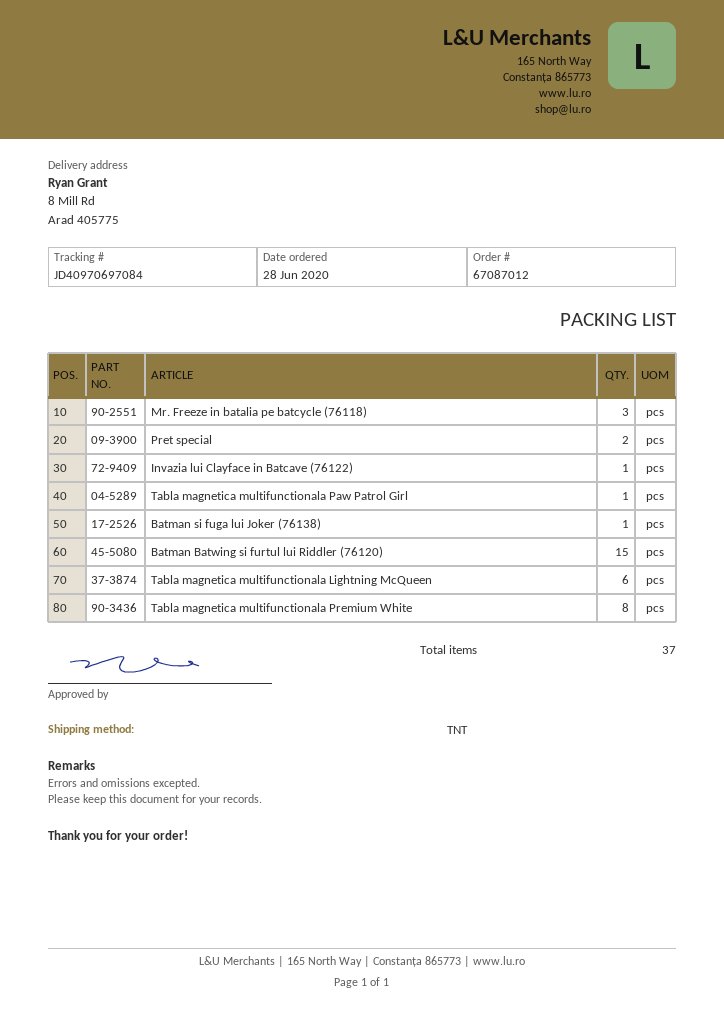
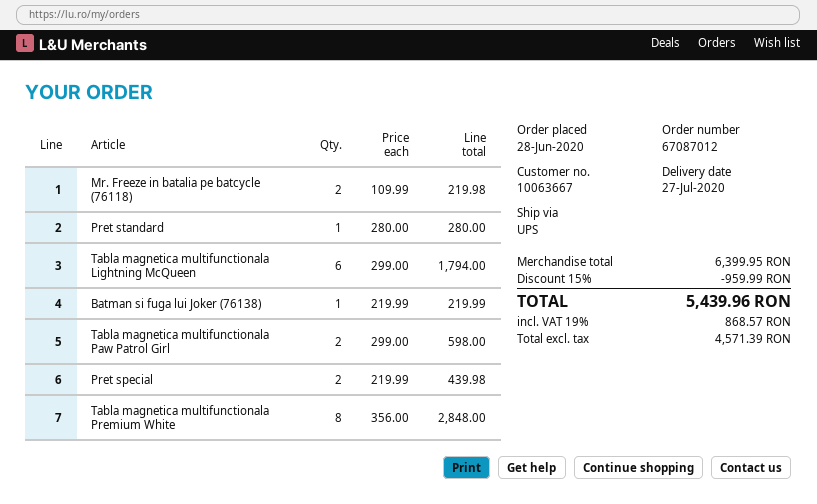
shipping method: TNT -> UPS
Mr. Freeze in batalia pe batcycle (76118): 3 -> 2
Invazia lui Clayface in Batcave (76122): 1 -> none
Tabla magnetica multifunctionala Paw Patrol Girl: 1 -> 2
Batman Batwing si furtul lui Riddler (76120): 15 -> none
Pret standard: none -> 1

